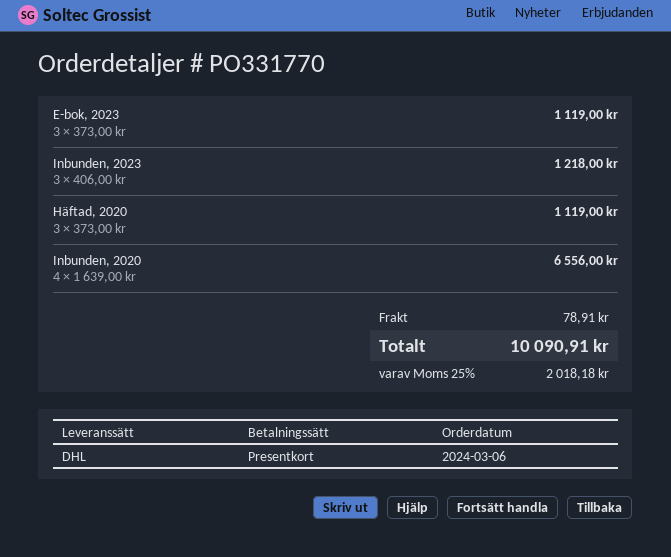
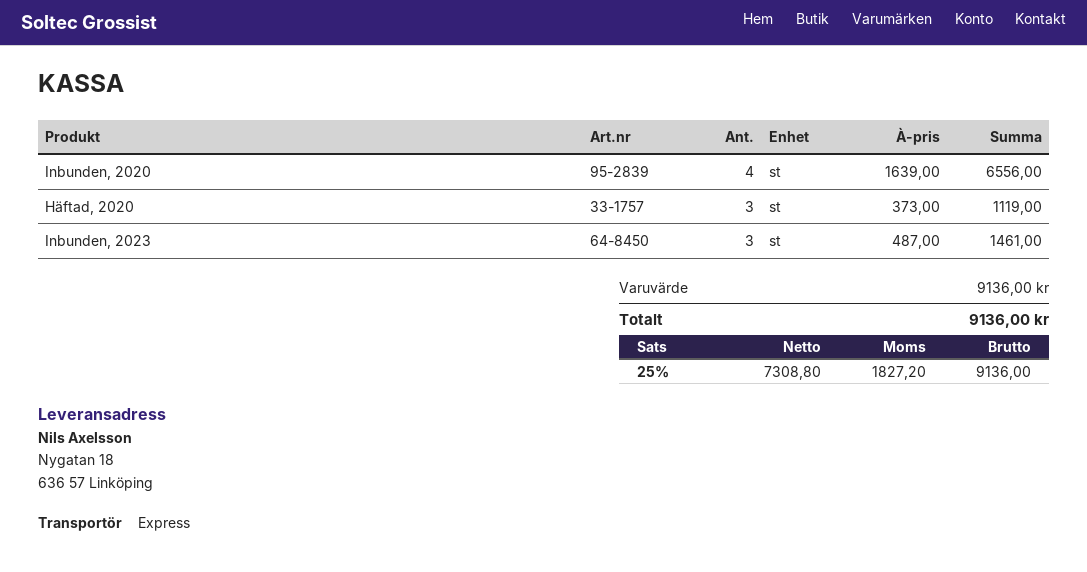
shipping method: DHL -> express
E-bok, 2023: 3 x 373.00 = 1119.00 -> none
Inbunden, 2023: 3 x 406.00 = 1218.00 -> 3 x 487.00 = 1461.00
shipping: 78.91 -> none
tax: 25% = 2018.18 -> 25% = 1827.20
total: 10090.91 -> 9136.00

